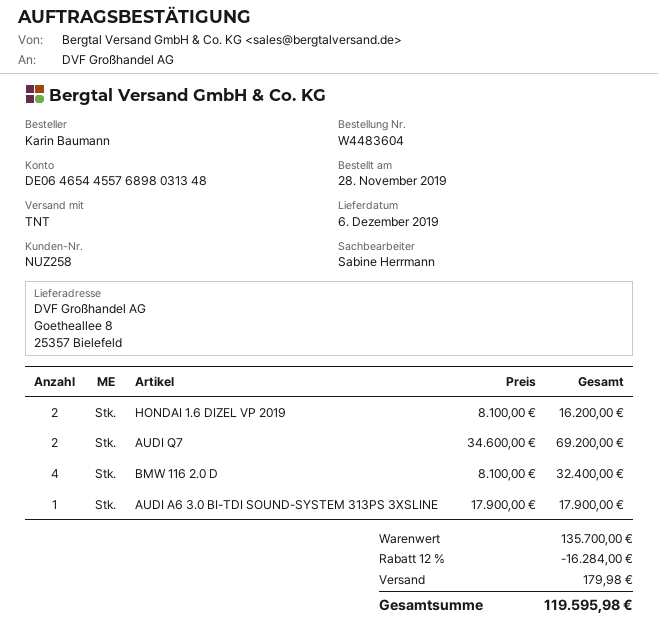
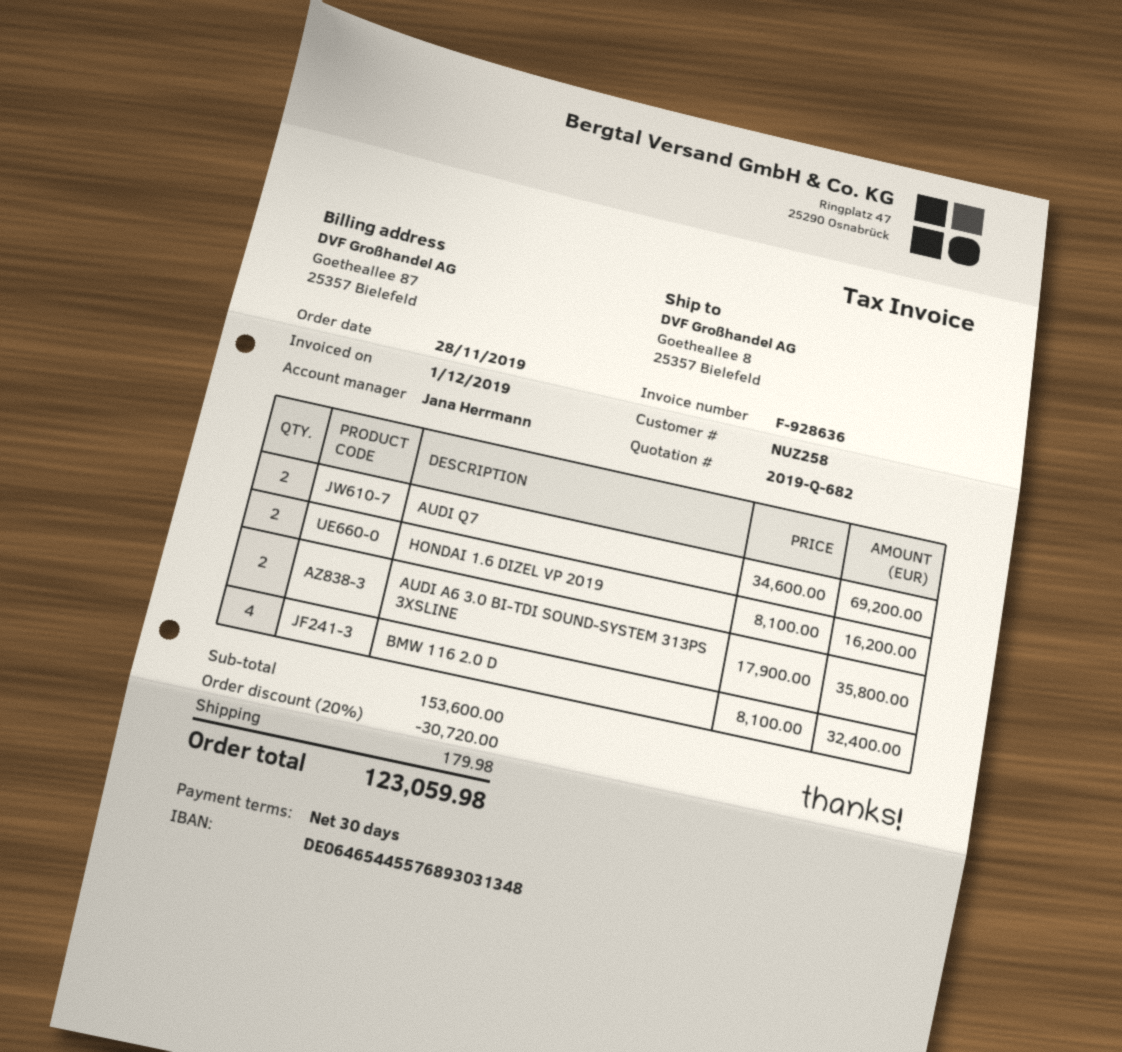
sales rep: Sabine Herrmann -> Jana Herrmann
bank account: DE06465445576898031348 -> DE06465445576893031348
AUDI A6 3.0 BI-TDI SOUND-SYSTEM 313PS 3XSLINE: 1 x 17900.00 = 17900.00 -> 2 x 17900.00 = 35800.00
subtotal: 135700.00 -> 153600.00
discount: 12% = 16284.00 -> 20% = 30720.00
total: 119595.98 -> 123059.98

